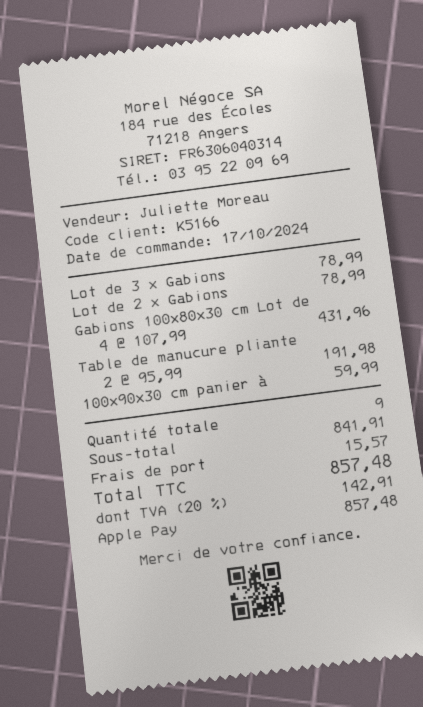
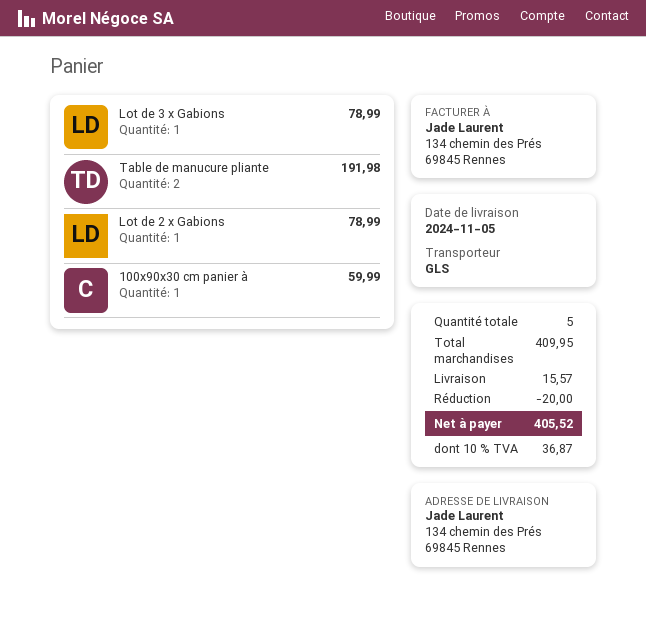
Gabions 100x80x30 cm Lot de: 4 for 431.96 -> none
total quantity: 9 -> 5
subtotal: 841.91 -> 409.95
discount: none -> 20.00
tax: 20% = 142.91 -> 10% = 36.87
total: 857.48 -> 405.52

